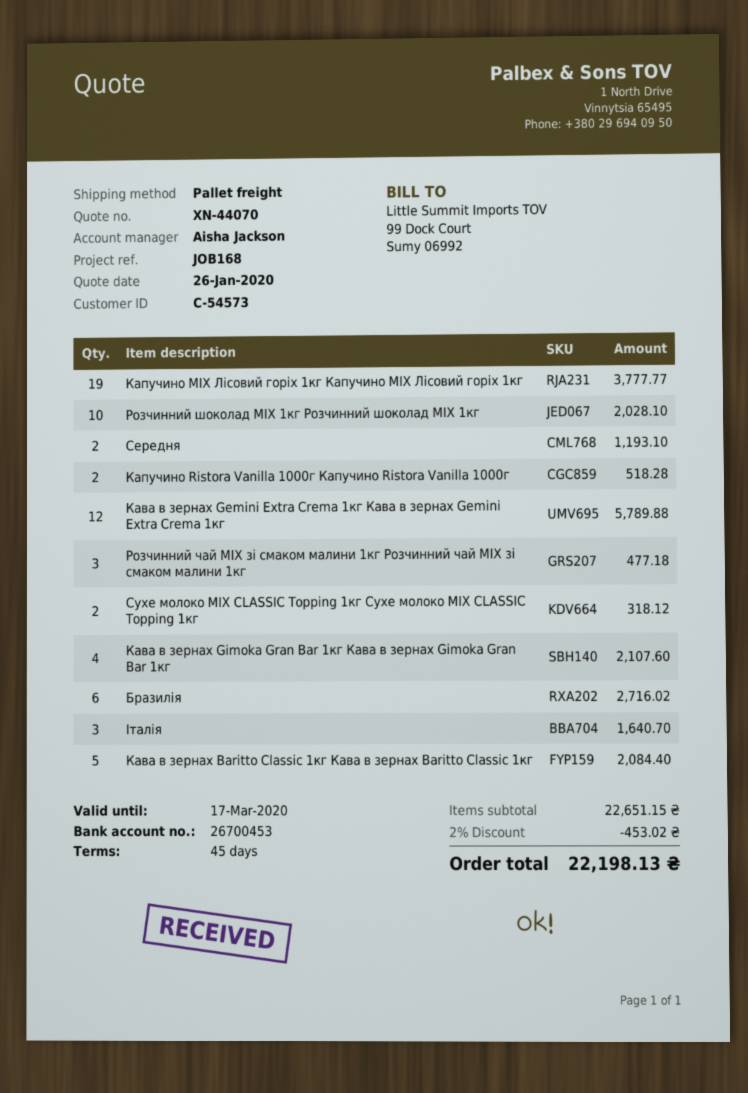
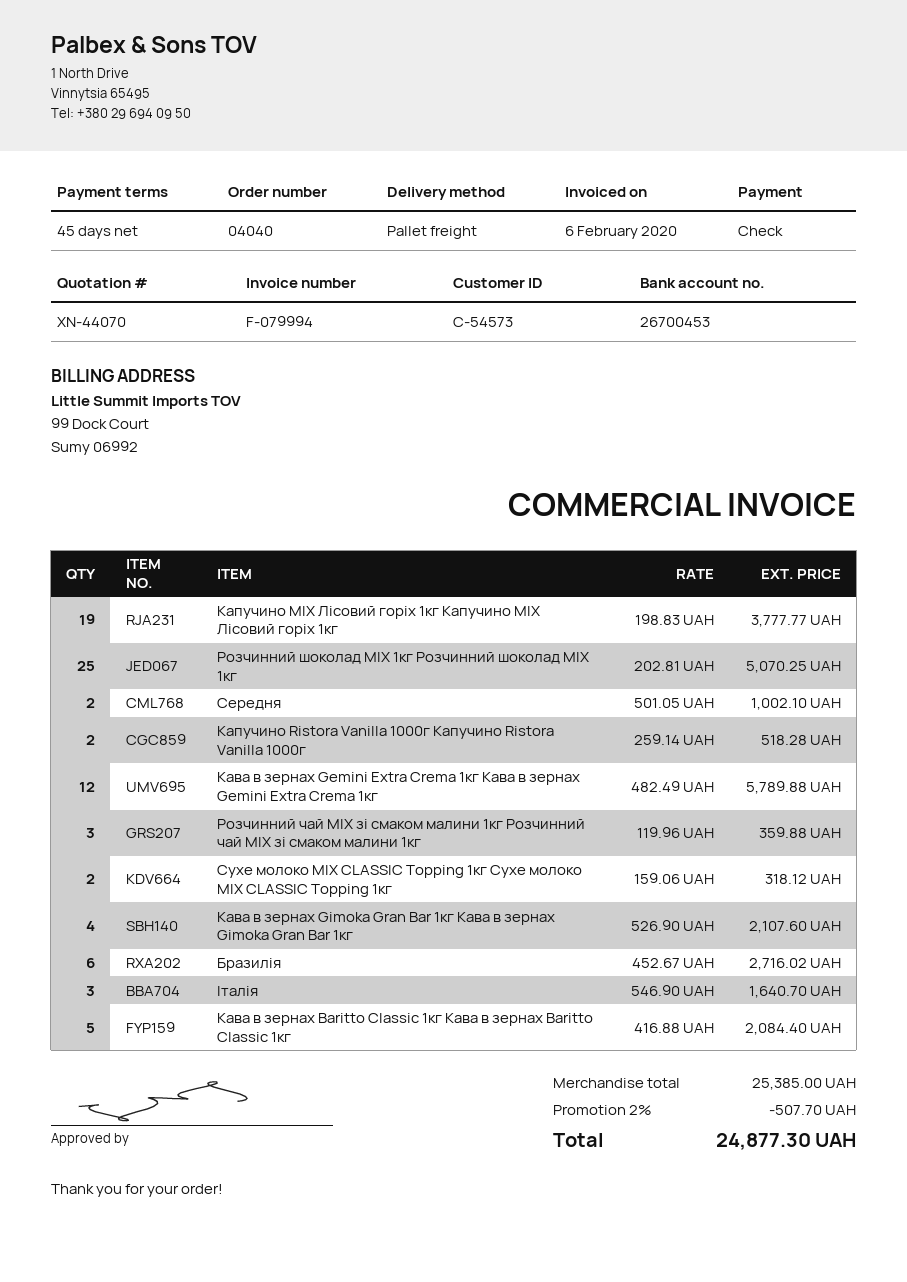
Розчинний шоколад MIX 1кг Розчинний шоколад MIX 1кг: 10 for 2028.10 -> 25 for 5070.25
Середня: 2 for 1193.10 -> 2 for 1002.10
Розчинний чай MIX зі смаком малини 1кг Розчинний чай MIX зі смаком малини 1кг: 3 for 477.18 -> 3 for 359.88
subtotal: 22651.15 -> 25385.00
discount: 2% = 453.02 -> 2% = 507.70
total: 22198.13 -> 24877.30

